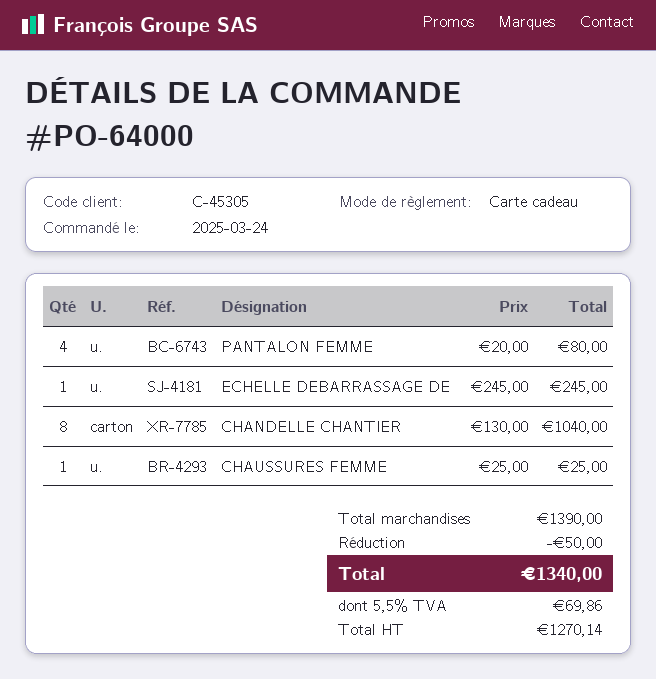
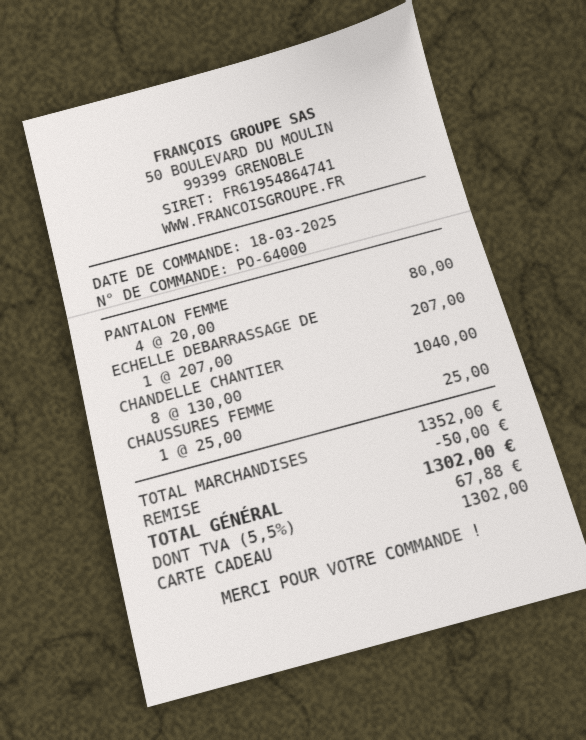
order date: 2025-03-24 -> 2025-03-18
ECHELLE DEBARRASSAGE DE: 1 x 245.00 = 245.00 -> 1 x 207.00 = 207.00
subtotal: 1390.00 -> 1352.00
tax: 5.5% = 69.86 -> 5.5% = 67.88
total: 1340.00 -> 1302.00

